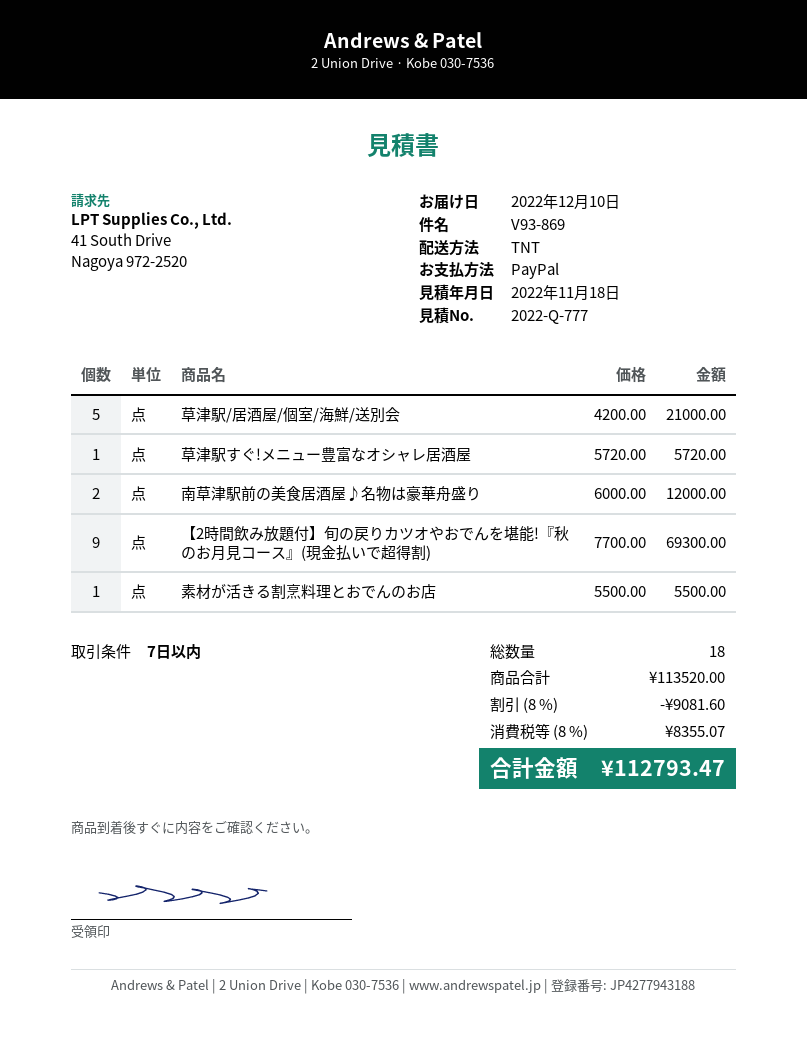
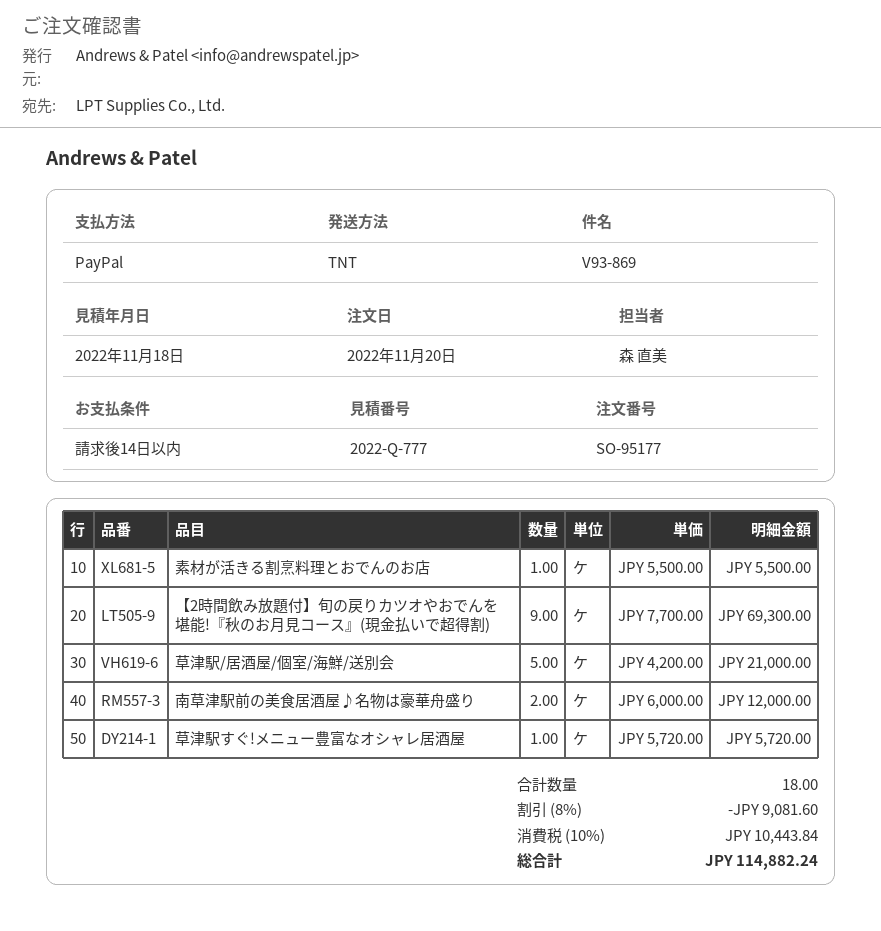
payment terms: 7 days -> 14 days
tax: 8% = 8355.07 -> 10% = 10443.84
total: 112793.47 -> 114882.24

